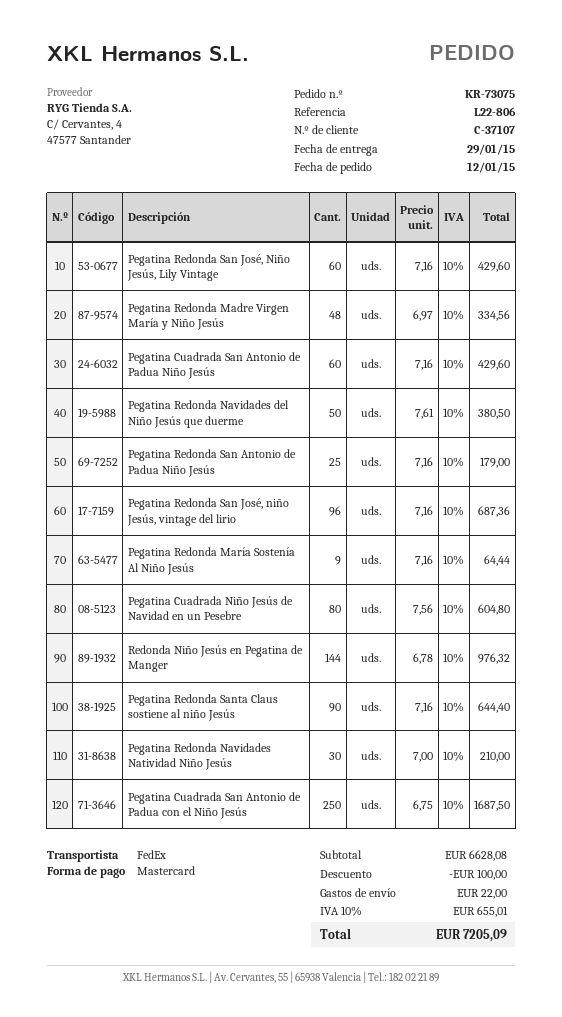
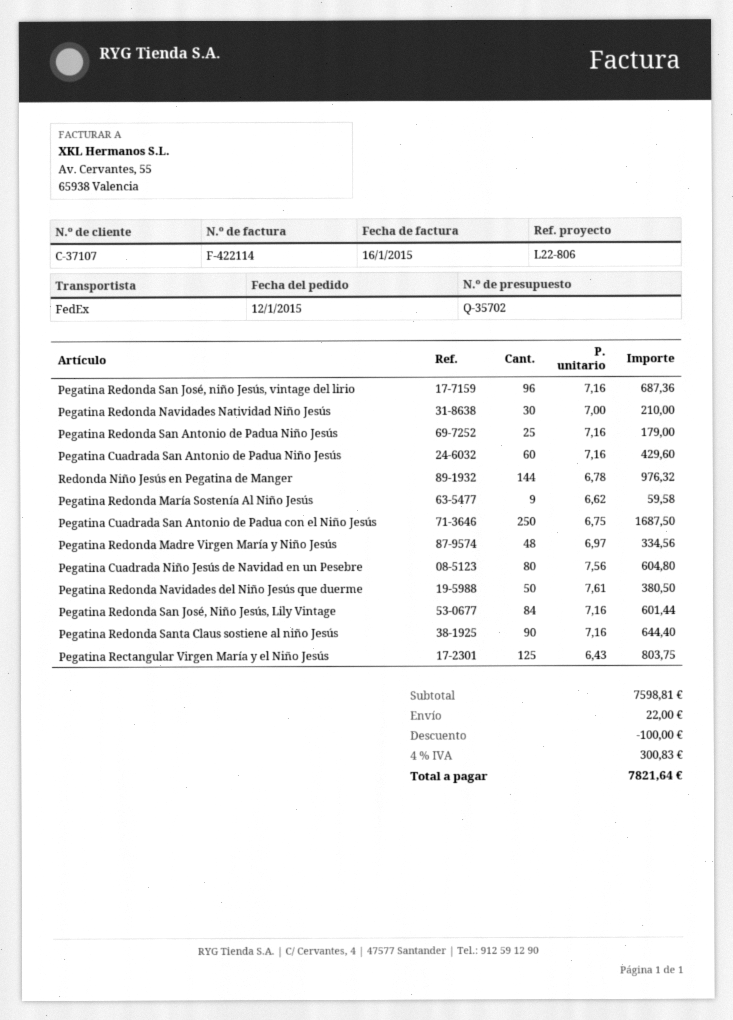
Pegatina Redonda San José, Niño Jesús, Lily Vintage: 60 x 7.16 = 429.60 -> 84 x 7.16 = 601.44
Pegatina Redonda María Sostenía Al Niño Jesús: 9 x 7.16 = 64.44 -> 9 x 6.62 = 59.58
Pegatina Rectangular Virgen María y el Niño Jesús: none -> 125 x 6.43 = 803.75
subtotal: 6628.08 -> 7598.81
tax: 10% = 655.01 -> 4% = 300.83
total: 7205.09 -> 7821.64

